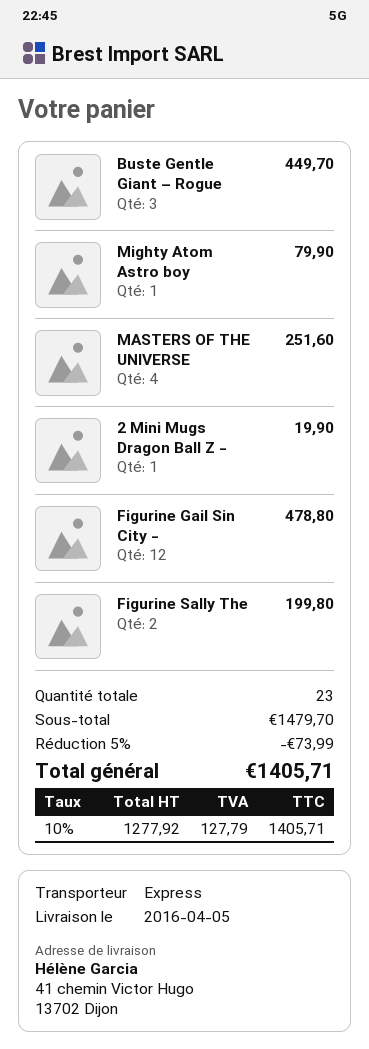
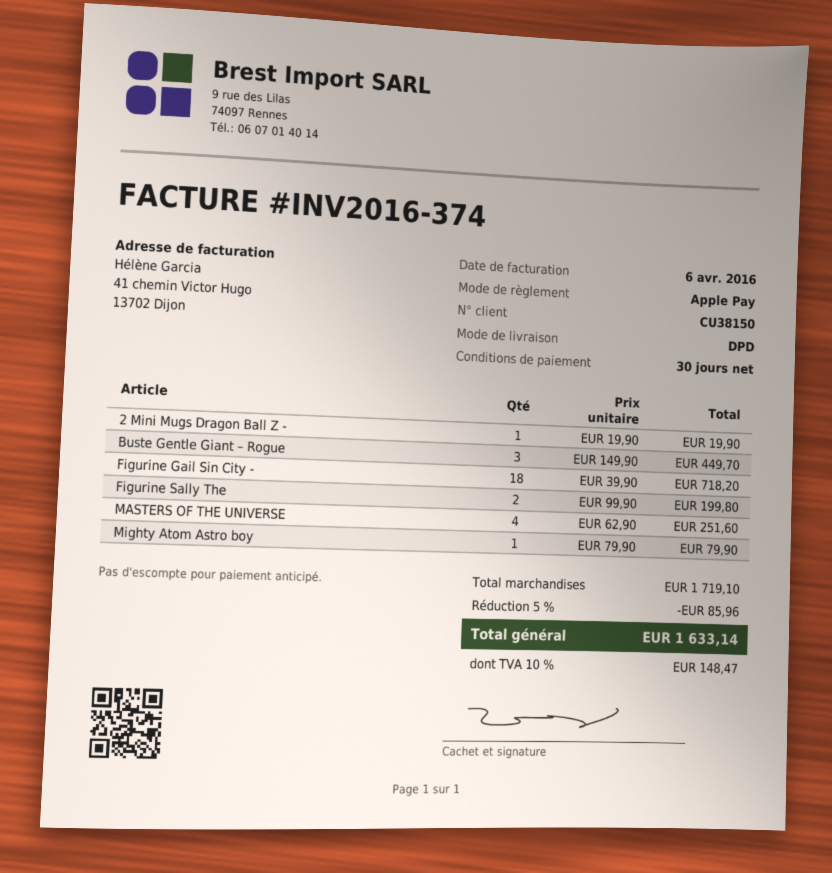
shipping method: express -> DPD
Figurine Gail Sin City -: 12 for 478.80 -> 18 for 718.20
subtotal: 1479.70 -> 1719.10
discount: 5% = 73.99 -> 5% = 85.96
tax: 10% = 127.79 -> 10% = 148.47
total: 1405.71 -> 1633.14

